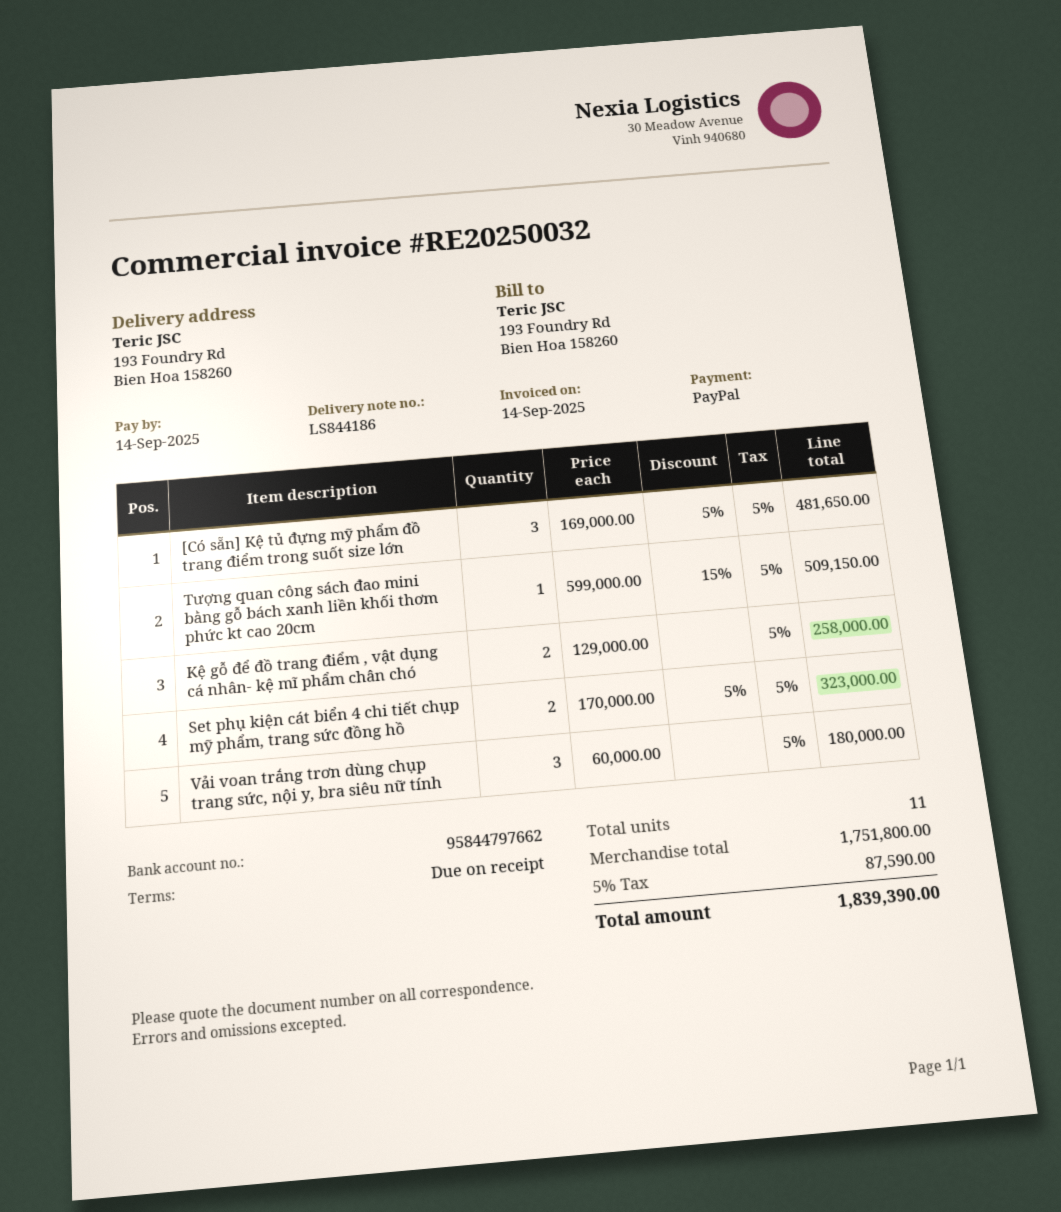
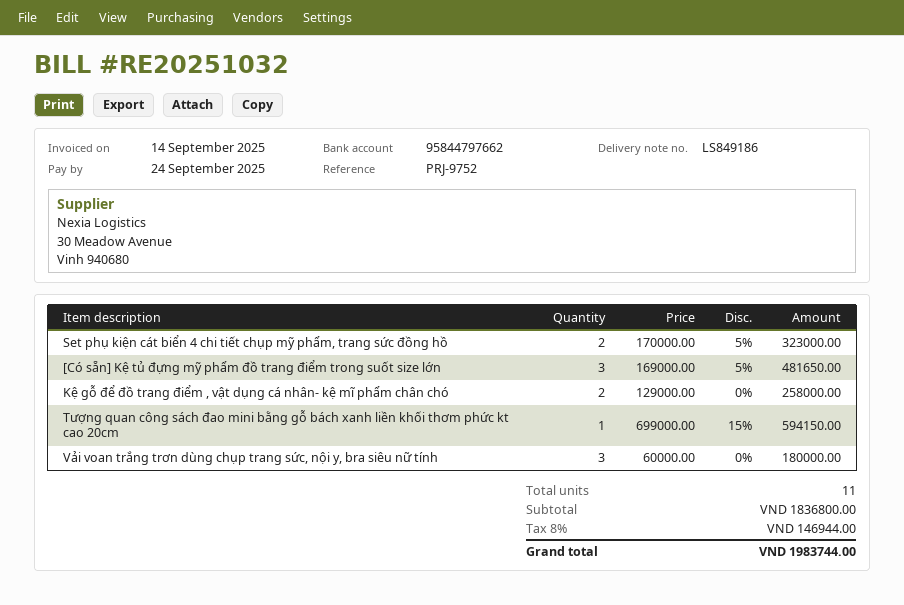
delivery note number: LS844186 -> LS849186
invoice number: RE20250032 -> RE20251032
due date: 2025-09-14 -> 2025-09-24
Tượng quan công sách đao mini bằng gỗ bách xanh liền khối thơm phức kt cao 20cm: 1 x 599000.00 - 15% = 509150.00 -> 1 x 699000.00 - 15% = 594150.00
subtotal: 1751800.00 -> 1836800.00
tax: 5% = 87590.00 -> 8% = 146944.00
total: 1839390.00 -> 1983744.00

